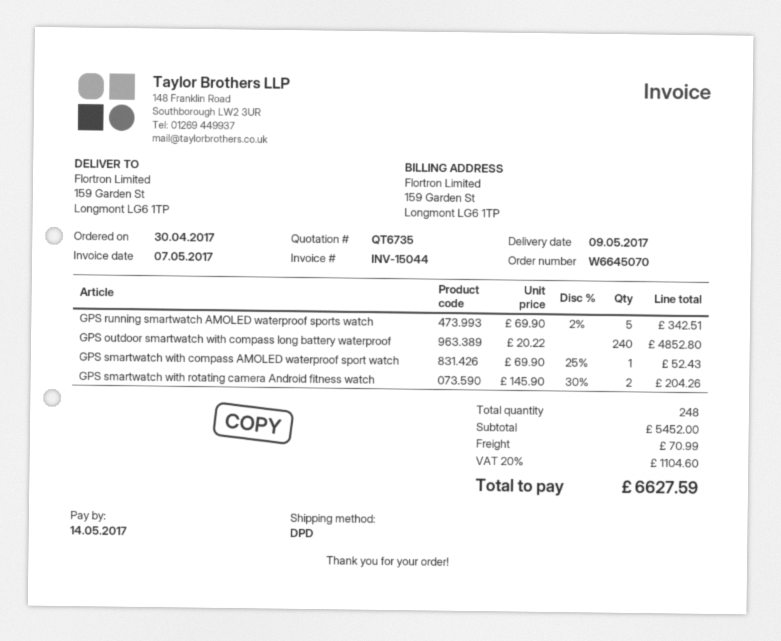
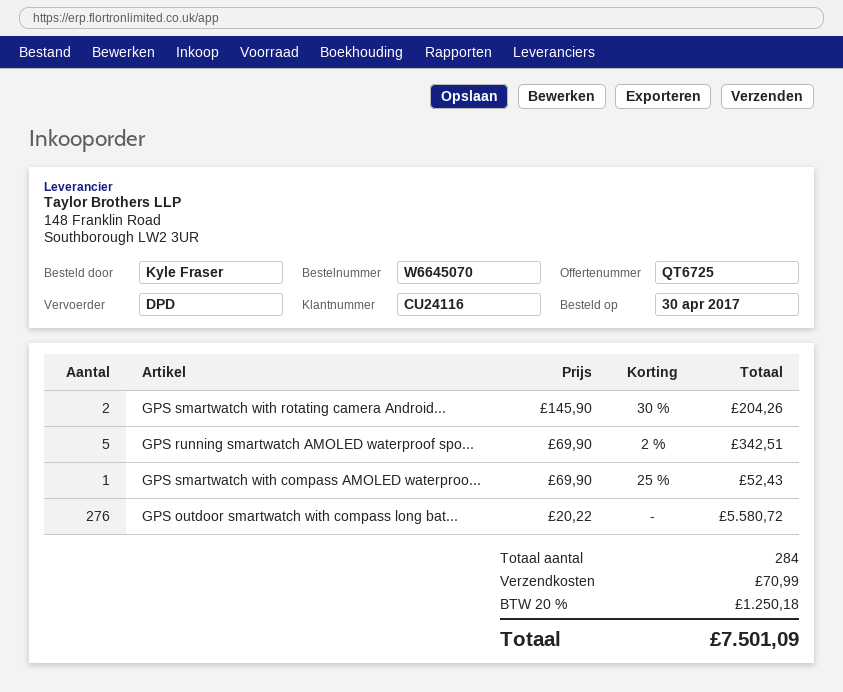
quote number: QT6735 -> QT6725
GPS outdoor smartwatch with compass long battery waterproof: 240 x 20.22 = 4852.80 -> 276 x 20.22 = 5580.72
total quantity: 248 -> 284
tax: 20% = 1104.60 -> 20% = 1250.18
total: 6627.59 -> 7501.09

